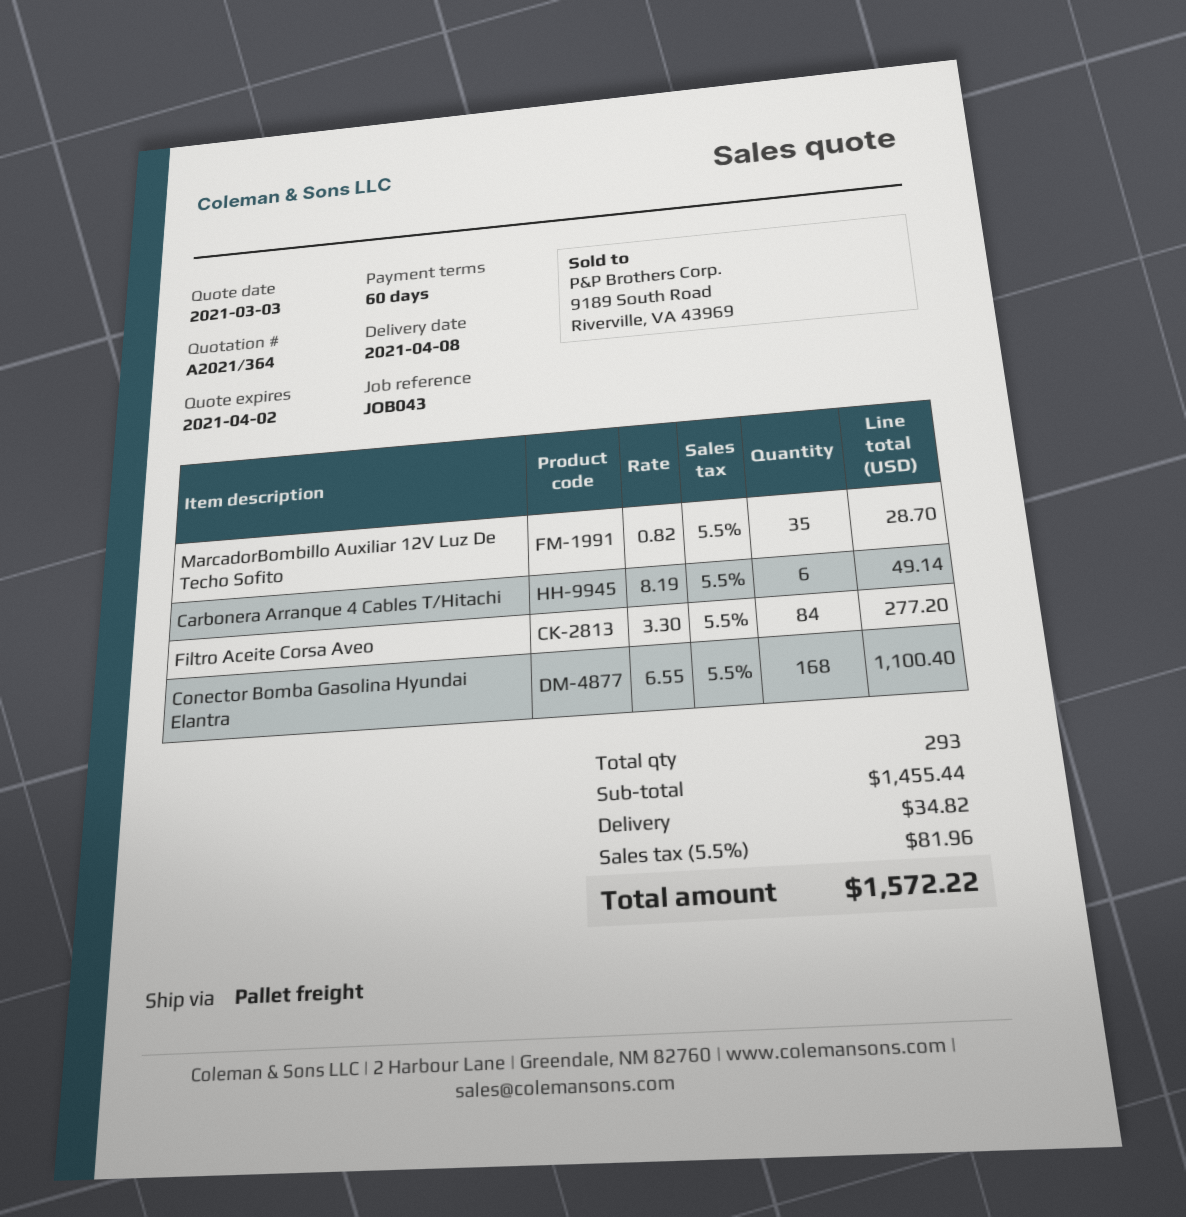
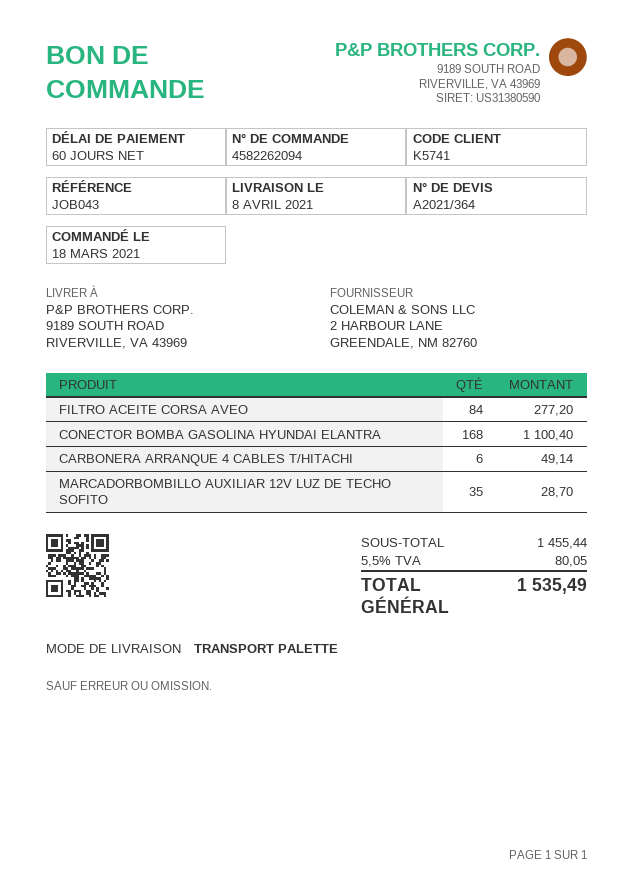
shipping: 34.82 -> none
tax: 5.5% = 81.96 -> 5.5% = 80.05
total: 1572.22 -> 1535.49

